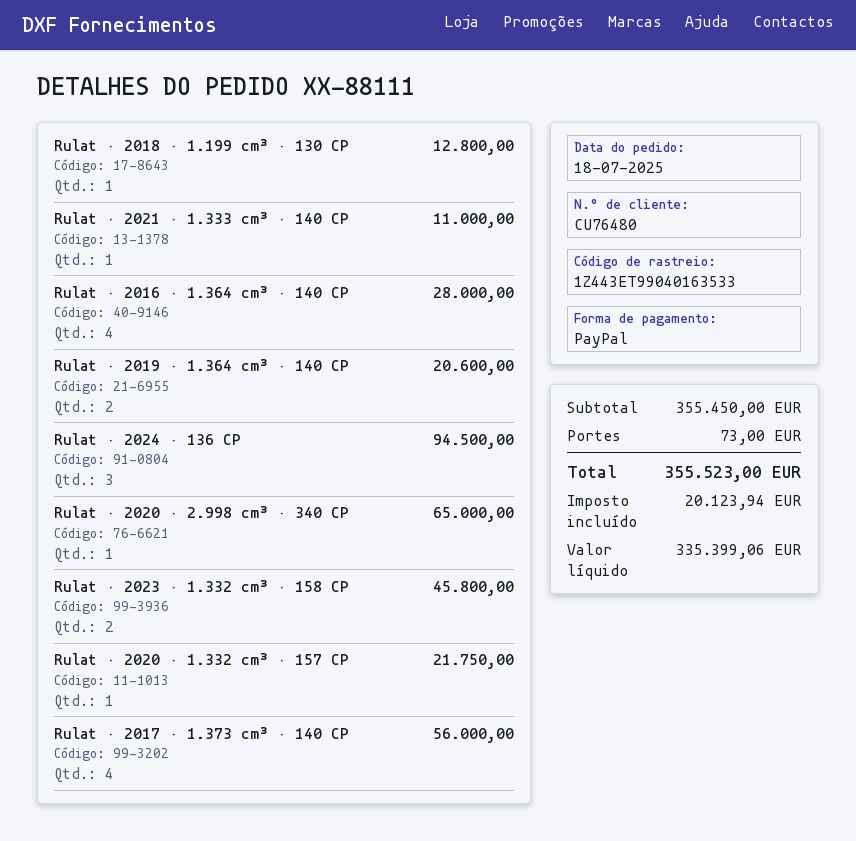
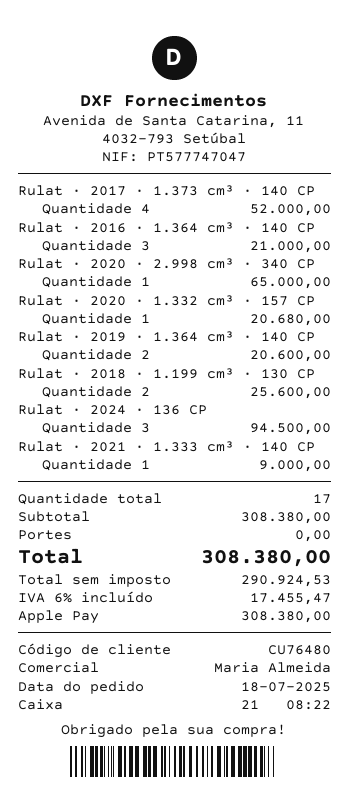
payment method: PayPal -> Apple Pay
Rulat · 2018 · 1.199 cm³ · 130 CP: 1 for 12800.00 -> 2 for 25600.00
Rulat · 2021 · 1.333 cm³ · 140 CP: 1 for 11000.00 -> 1 for 9000.00
Rulat · 2016 · 1.364 cm³ · 140 CP: 4 for 28000.00 -> 3 for 21000.00
Rulat · 2023 · 1.332 cm³ · 158 CP: 2 for 45800.00 -> none
Rulat · 2020 · 1.332 cm³ · 157 CP: 1 for 21750.00 -> 1 for 20680.00
Rulat · 2017 · 1.373 cm³ · 140 CP: 4 for 56000.00 -> 4 for 52000.00
subtotal: 355450.00 -> 308380.00
shipping: 73.00 -> 0.00
net: 335399.06 -> 290924.53
tax: 20123.94 -> 17455.47
total: 355523.00 -> 308380.00

